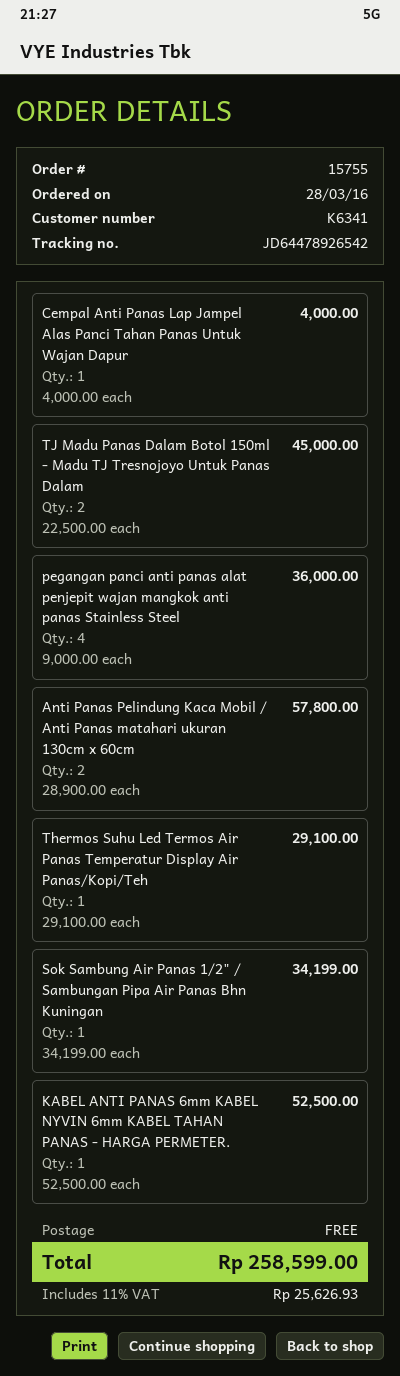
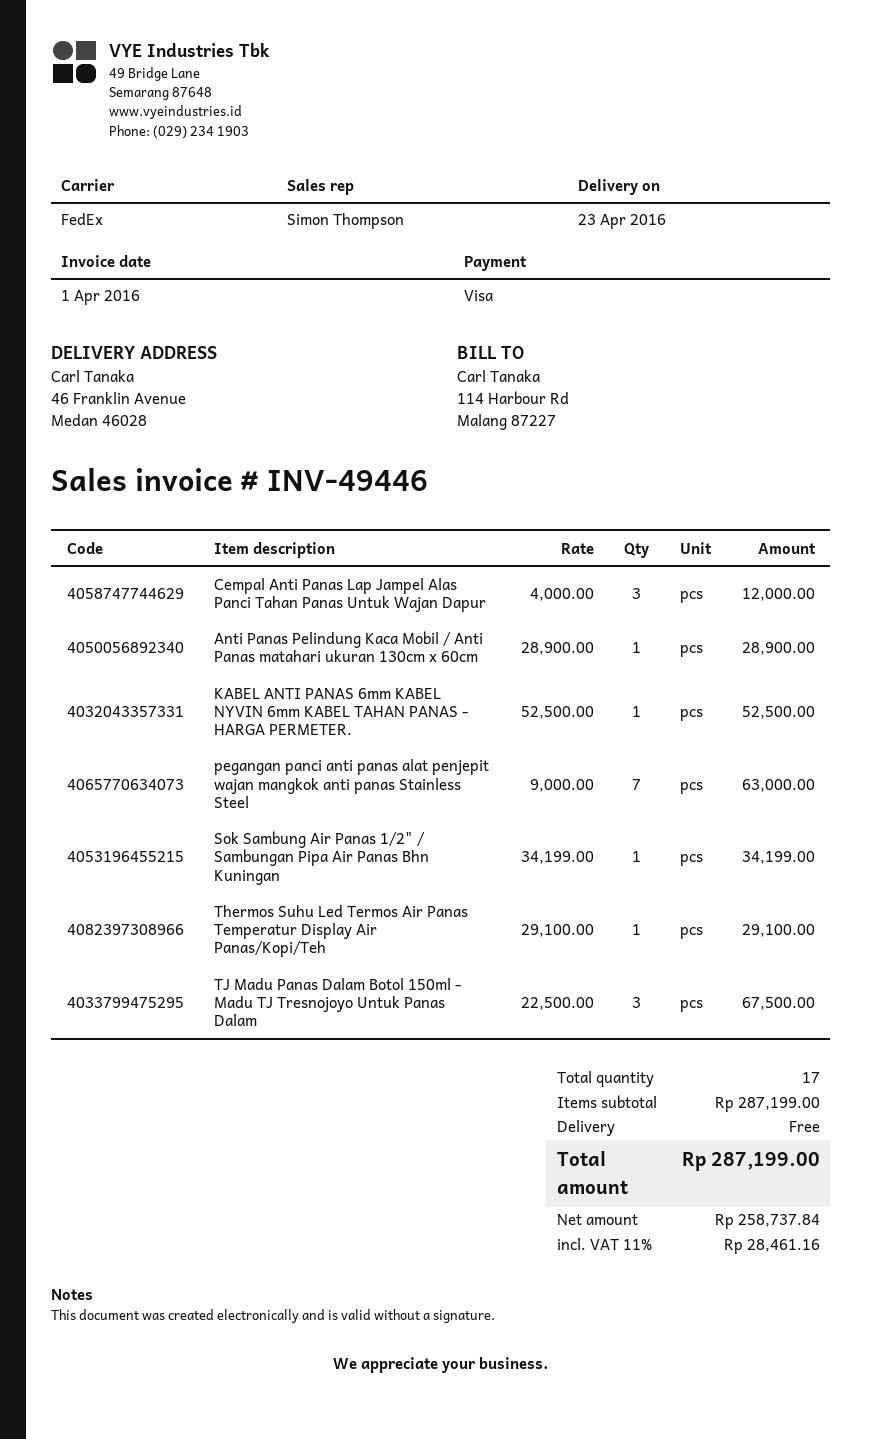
Cempal Anti Panas Lap Jampel Alas Panci Tahan Panas Untuk Wajan Dapur: 1 x 4000.00 = 4000.00 -> 3 x 4000.00 = 12000.00
TJ Madu Panas Dalam Botol 150ml - Madu TJ Tresnojoyo Untuk Panas Dalam: 2 x 22500.00 = 45000.00 -> 3 x 22500.00 = 67500.00
pegangan panci anti panas alat penjepit wajan mangkok anti panas Stainless Steel: 4 x 9000.00 = 36000.00 -> 7 x 9000.00 = 63000.00
Anti Panas Pelindung Kaca Mobil / Anti Panas matahari ukuran 130cm x 60cm: 2 x 28900.00 = 57800.00 -> 1 x 28900.00 = 28900.00
tax: 11% = 25626.93 -> 11% = 28461.16
total: 258599.00 -> 287199.00

